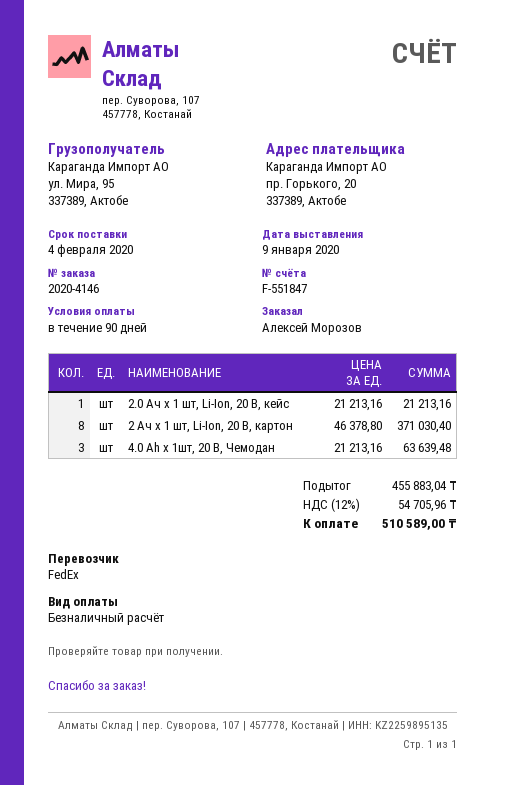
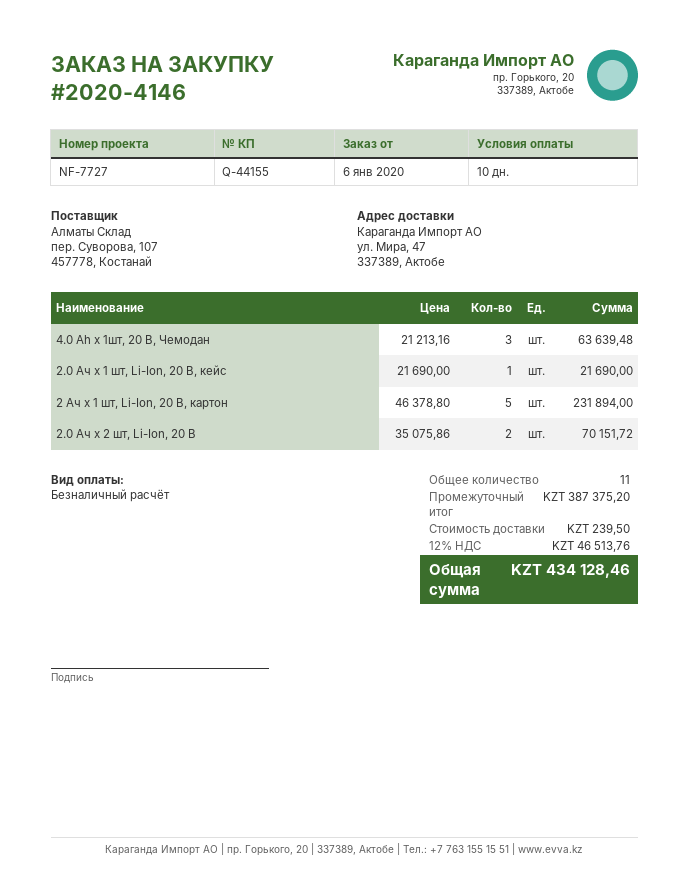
payment terms: 90 days -> 10 days
ship to: ул. Мира, 95, 337389, Актобе -> ул. Мира, 47, 337389, Актобе
2.0 Ач x 1 шт, Li-Ion, 20 В, кейс: 1 x 21213.16 = 21213.16 -> 1 x 21690.00 = 21690.00
2 Ач x 1 шт, Li-Ion, 20 В, картон: 8 x 46378.80 = 371030.40 -> 5 x 46378.80 = 231894.00
2.0 Ач x 2 шт, Li-Ion, 20 В: none -> 2 x 35075.86 = 70151.72
subtotal: 455883.04 -> 387375.20
shipping: none -> 239.50
tax: 12% = 54705.96 -> 12% = 46513.76
total: 510589.00 -> 434128.46

